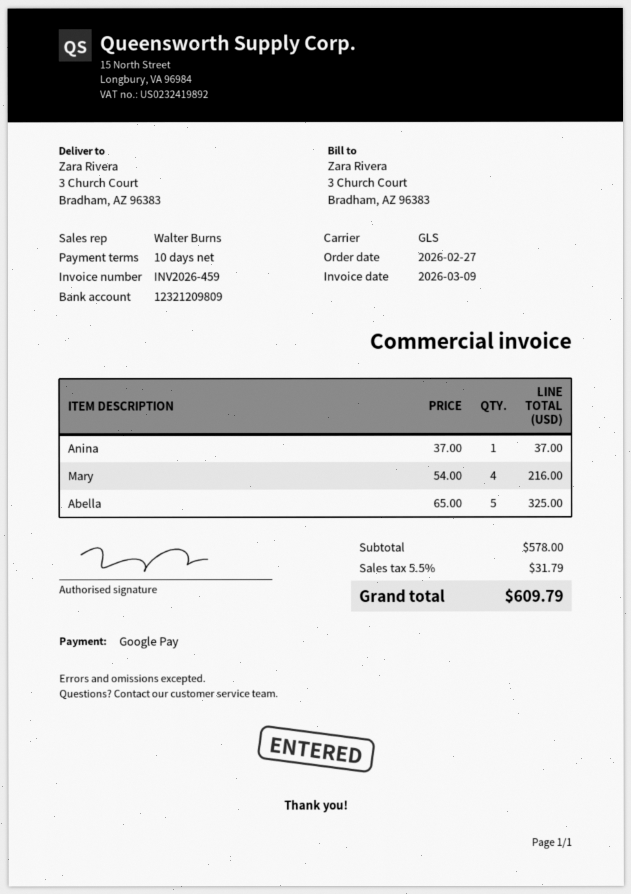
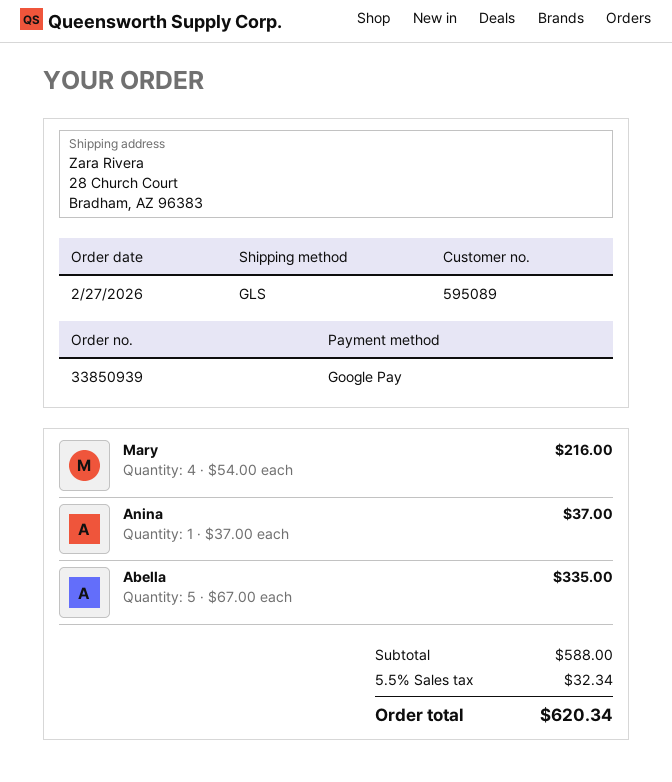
ship to: 3 Church Court, Bradham, AZ 96383 -> 28 Church Court, Bradham, AZ 96383
Abella: 5 x 65.00 = 325.00 -> 5 x 67.00 = 335.00
subtotal: 578.00 -> 588.00
tax: 5.5% = 31.79 -> 5.5% = 32.34
total: 609.79 -> 620.34

